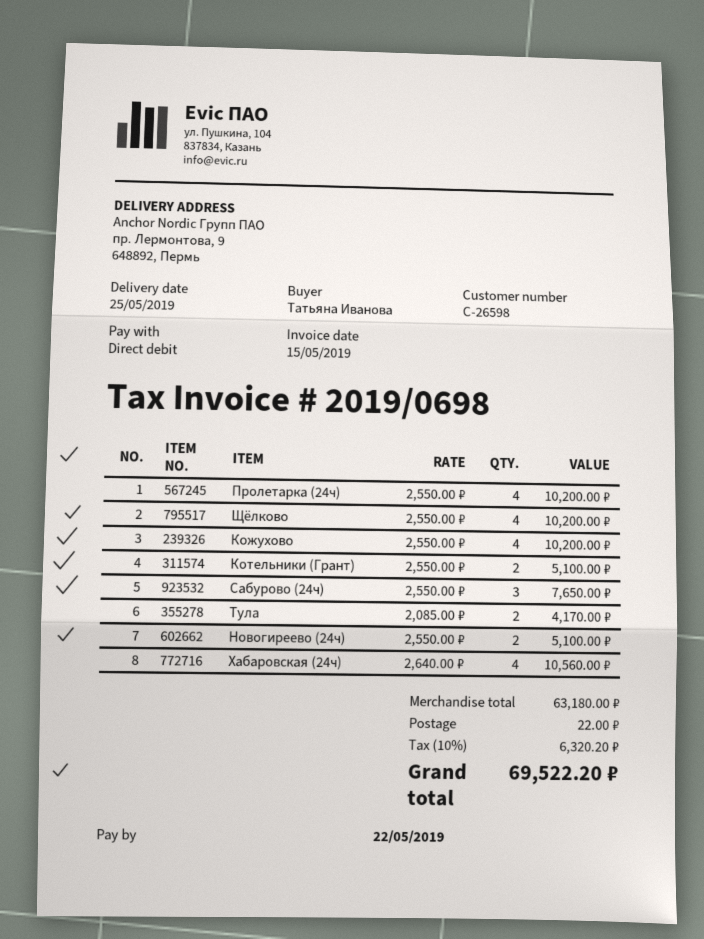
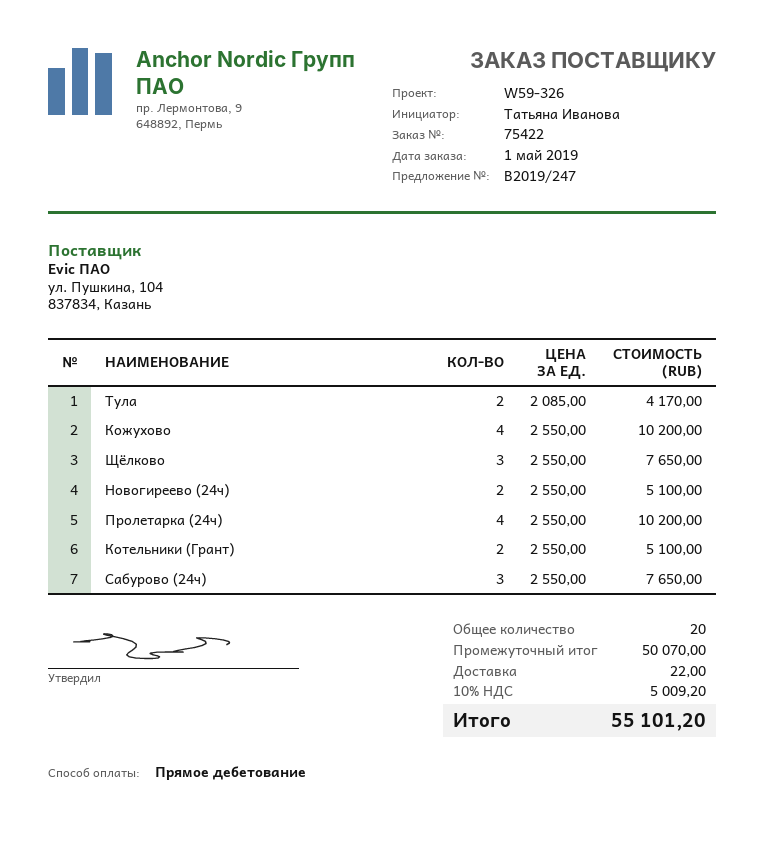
Щёлково: 4 x 2550.00 = 10200.00 -> 3 x 2550.00 = 7650.00
Хабаровская (24ч): 4 x 2640.00 = 10560.00 -> none
subtotal: 63180.00 -> 50070.00
tax: 10% = 6320.20 -> 10% = 5009.20
total: 69522.20 -> 55101.20

